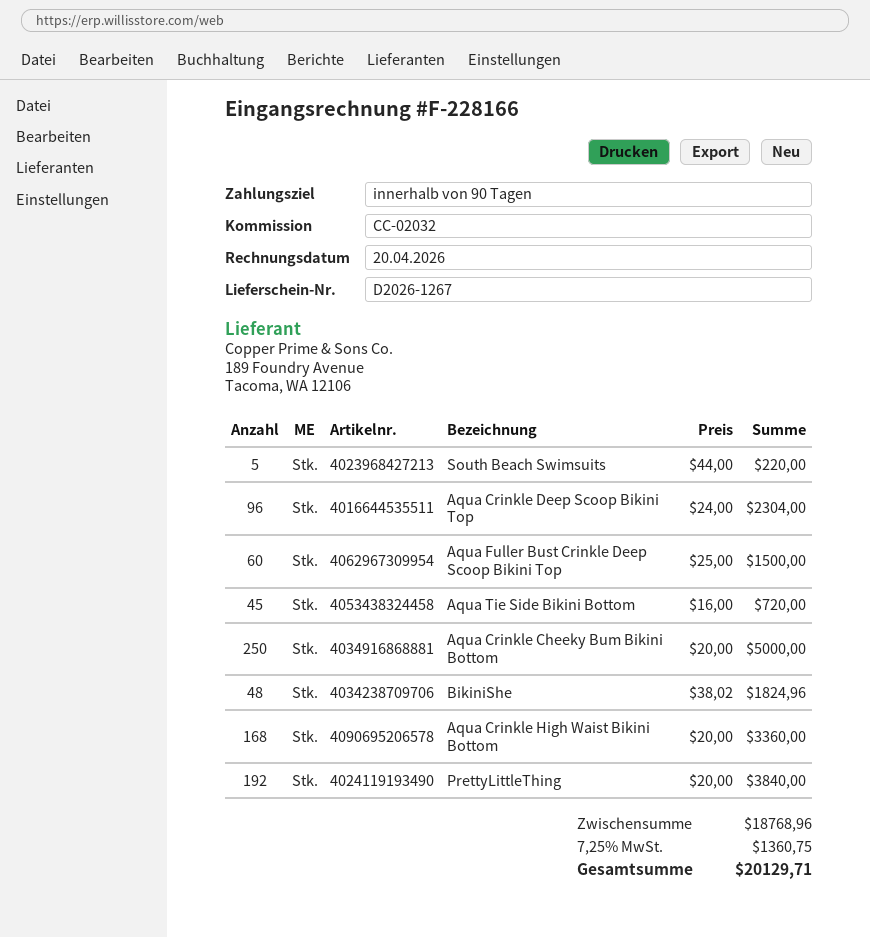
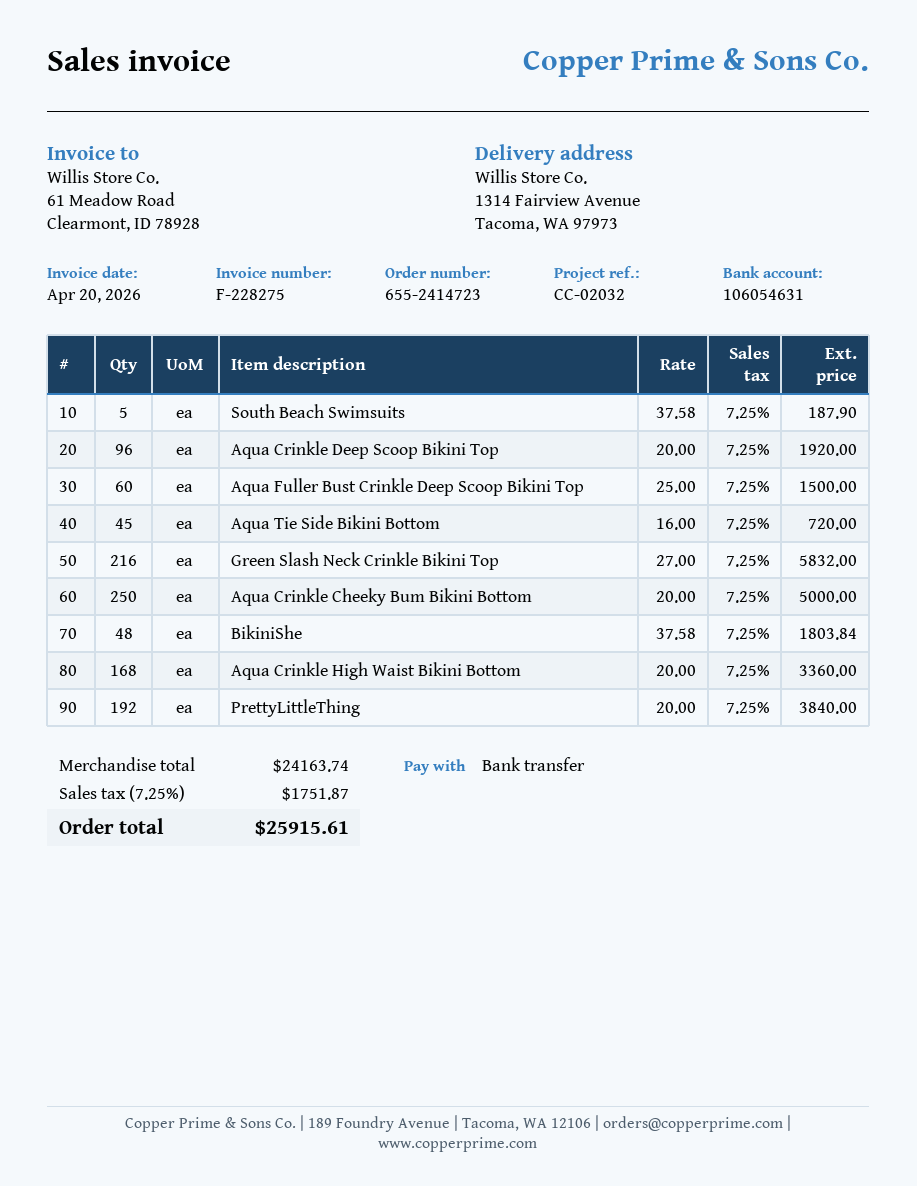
invoice number: F-228166 -> F-228275
South Beach Swimsuits: 5 x 44.00 = 220.00 -> 5 x 37.58 = 187.90
Aqua Crinkle Deep Scoop Bikini Top: 96 x 24.00 = 2304.00 -> 96 x 20.00 = 1920.00
BikiniShe: 48 x 38.02 = 1824.96 -> 48 x 37.58 = 1803.84
Green Slash Neck Crinkle Bikini Top: none -> 216 x 27.00 = 5832.00
subtotal: 18768.96 -> 24163.74
tax: 7.25% = 1360.75 -> 7.25% = 1751.87
total: 20129.71 -> 25915.61

